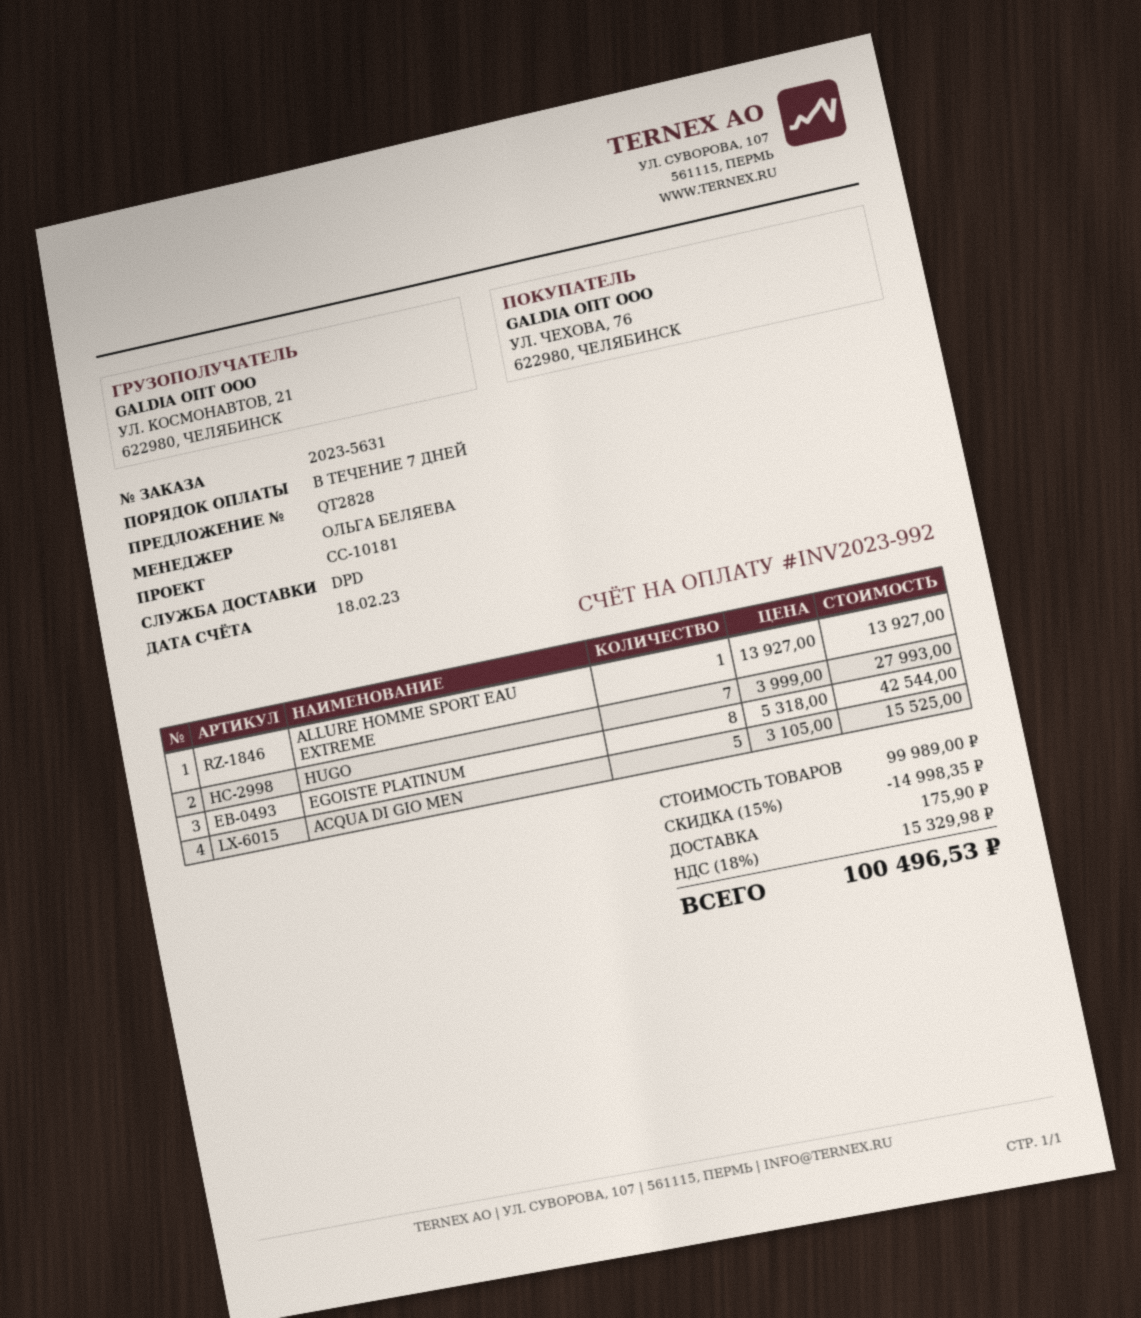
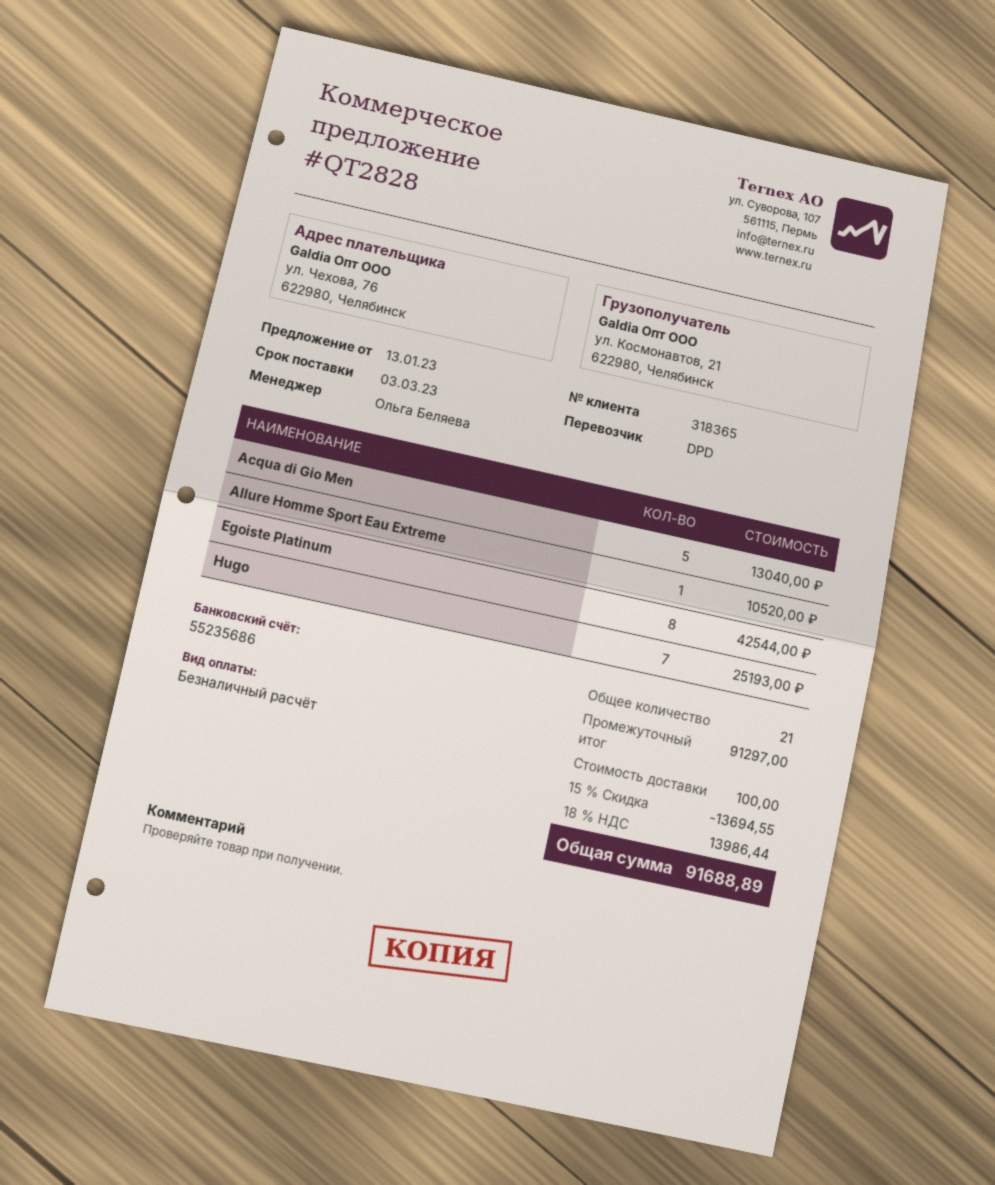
ALLURE HOMME SPORT EAU EXTREME: 1 for 13927.00 -> 1 for 10520.00
HUGO: 7 for 27993.00 -> 7 for 25193.00
ACQUA DI GIO MEN: 5 for 15525.00 -> 5 for 13040.00
subtotal: 99989.00 -> 91297.00
discount: 15% = 14998.35 -> 15% = 13694.55
shipping: 175.90 -> 100.00
tax: 18% = 15329.98 -> 18% = 13986.44
total: 100496.53 -> 91688.89

